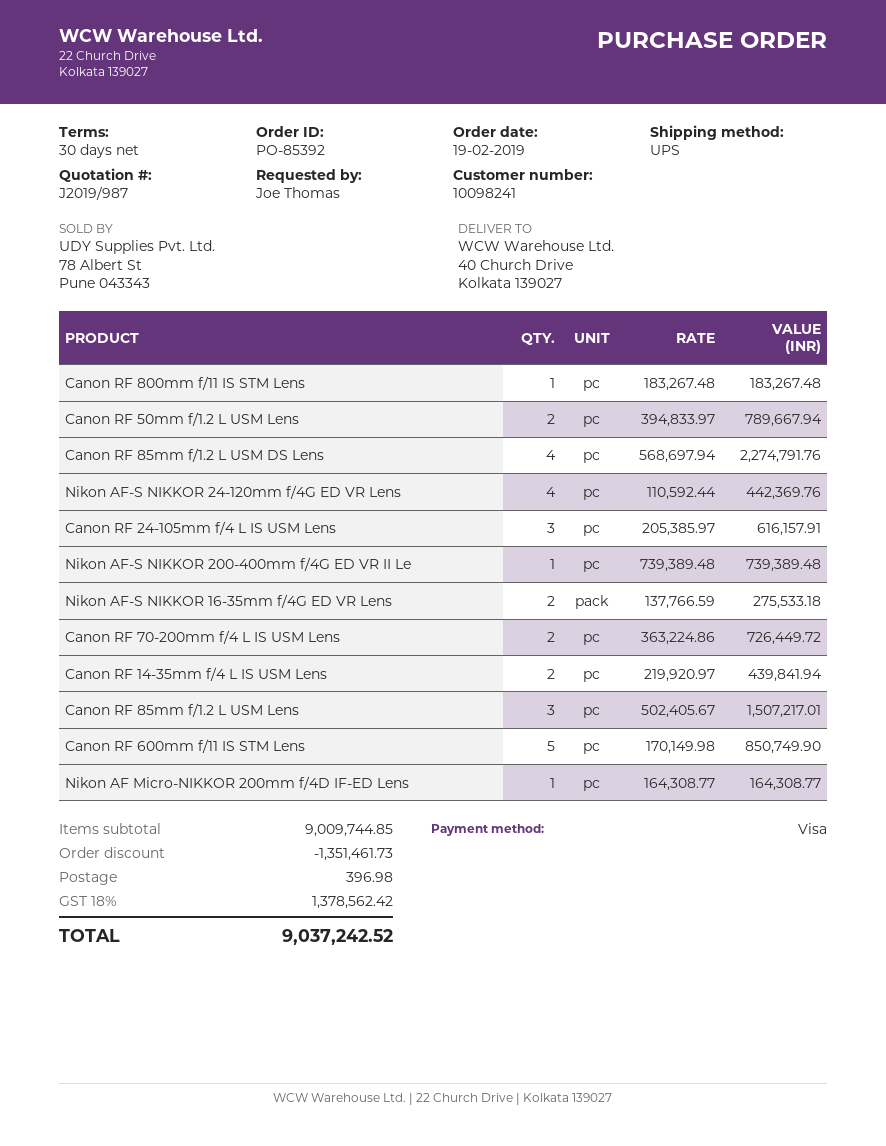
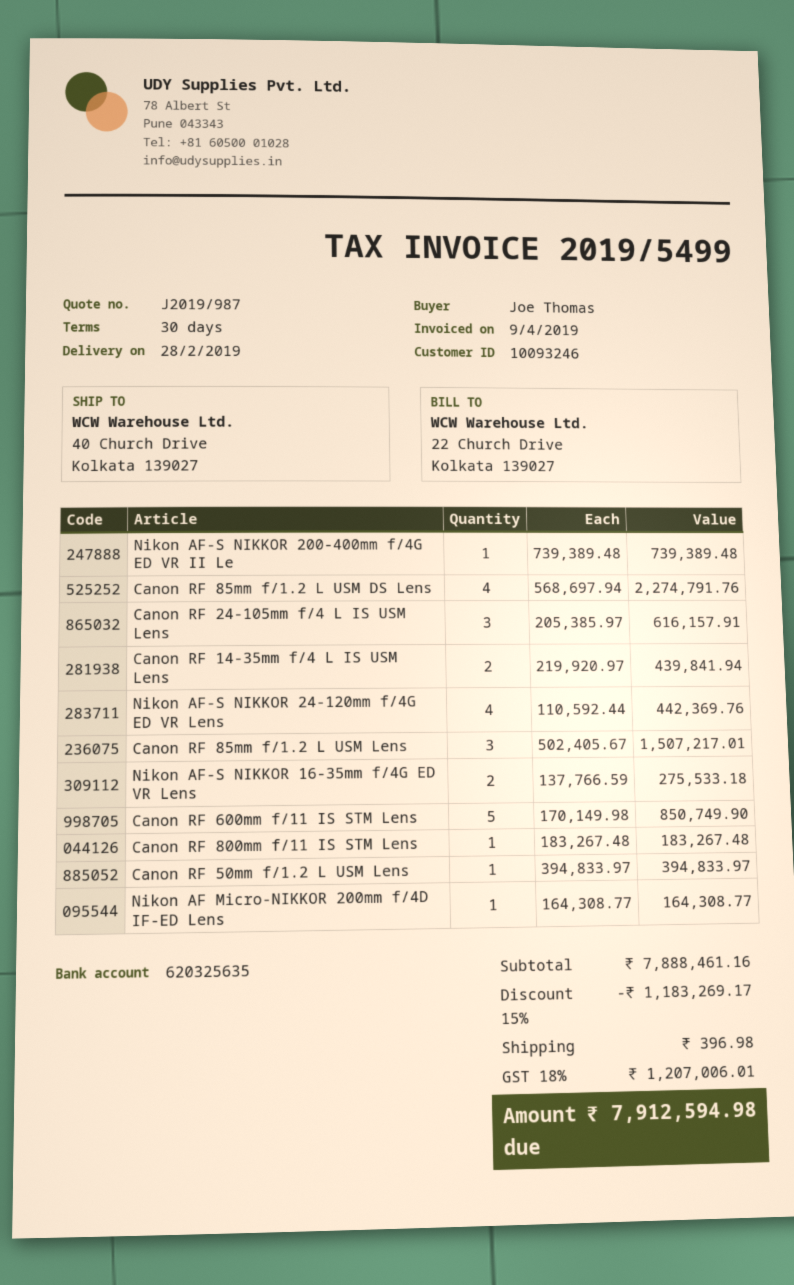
customer number: 10098241 -> 10093246
Canon RF 50mm f/1.2 L USM Lens: 2 x 394833.97 = 789667.94 -> 1 x 394833.97 = 394833.97
Canon RF 70-200mm f/4 L IS USM Lens: 2 x 363224.86 = 726449.72 -> none
subtotal: 9009744.85 -> 7888461.16
discount: 1351461.73 -> 1183269.17
tax: 18% = 1378562.42 -> 18% = 1207006.01
total: 9037242.52 -> 7912594.98

